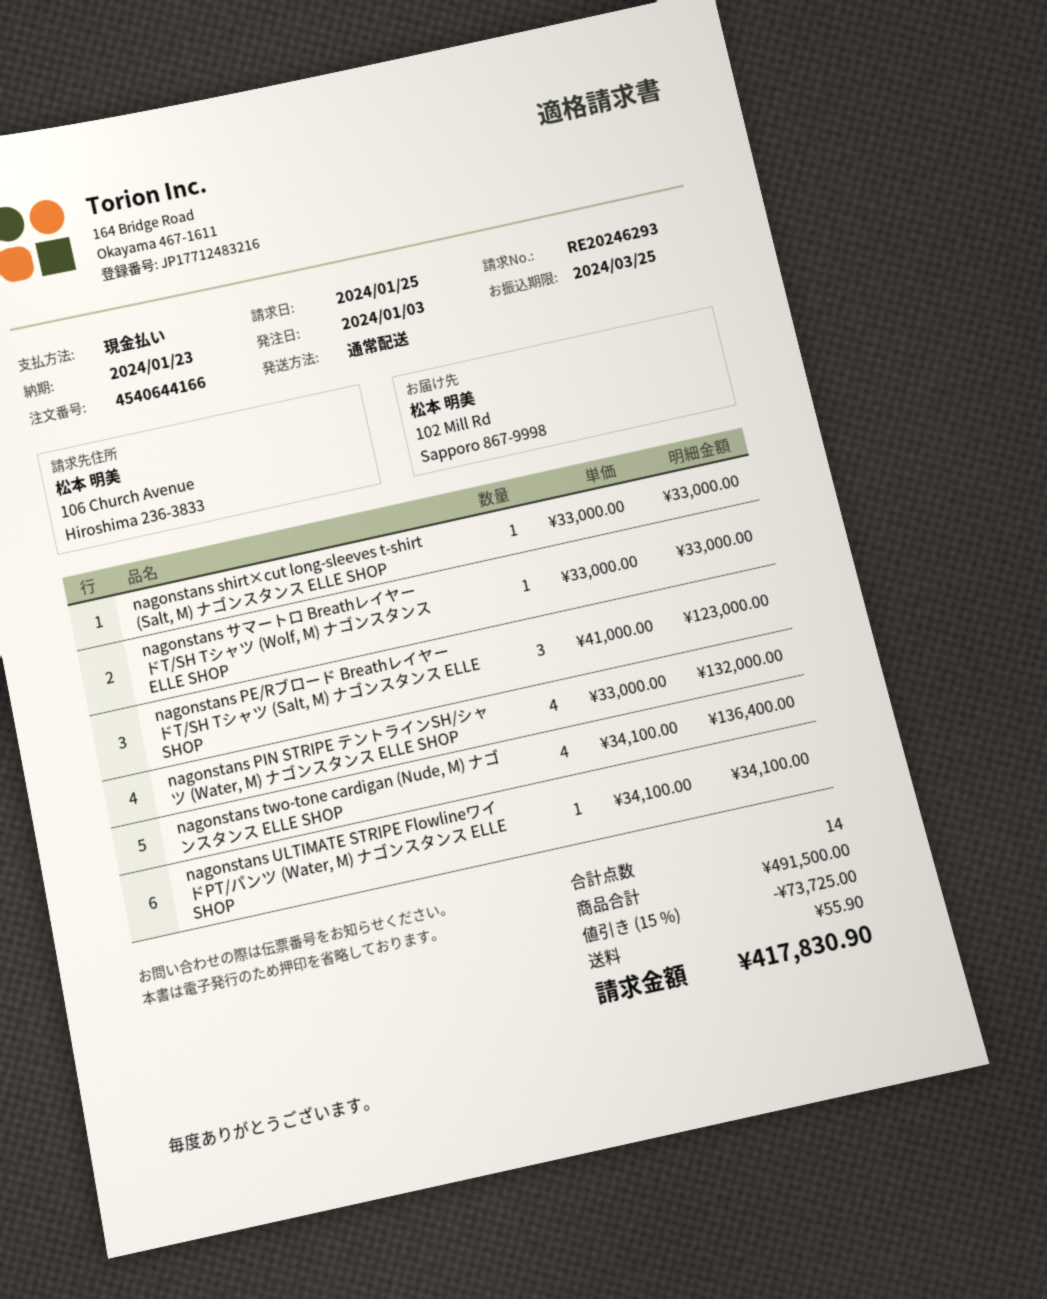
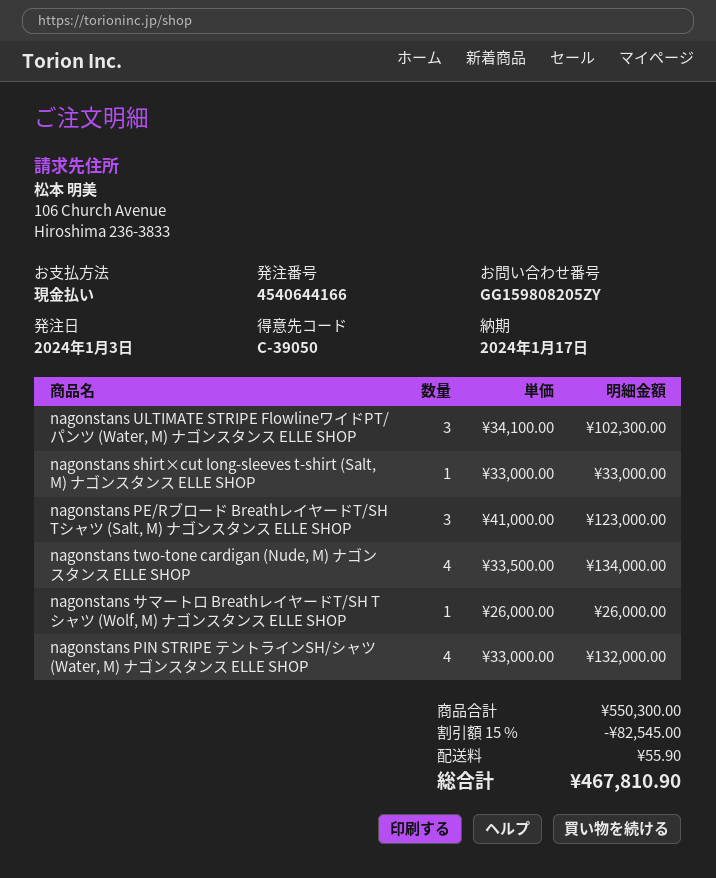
delivery date: 2024-01-23 -> 2024-01-17
nagonstans サマートロ BreathレイヤードT/SH Tシャツ (Wolf, M) ナゴンスタンス ELLE SHOP: 1 x 33000.00 = 33000.00 -> 1 x 26000.00 = 26000.00
nagonstans two-tone cardigan (Nude, M) ナゴンスタンス ELLE SHOP: 4 x 34100.00 = 136400.00 -> 4 x 33500.00 = 134000.00
nagonstans ULTIMATE STRIPE FlowlineワイドPT/パンツ (Water, M) ナゴンスタンス ELLE SHOP: 1 x 34100.00 = 34100.00 -> 3 x 34100.00 = 102300.00
subtotal: 491500.00 -> 550300.00
discount: 15% = 73725.00 -> 15% = 82545.00
total: 417830.90 -> 467810.90

